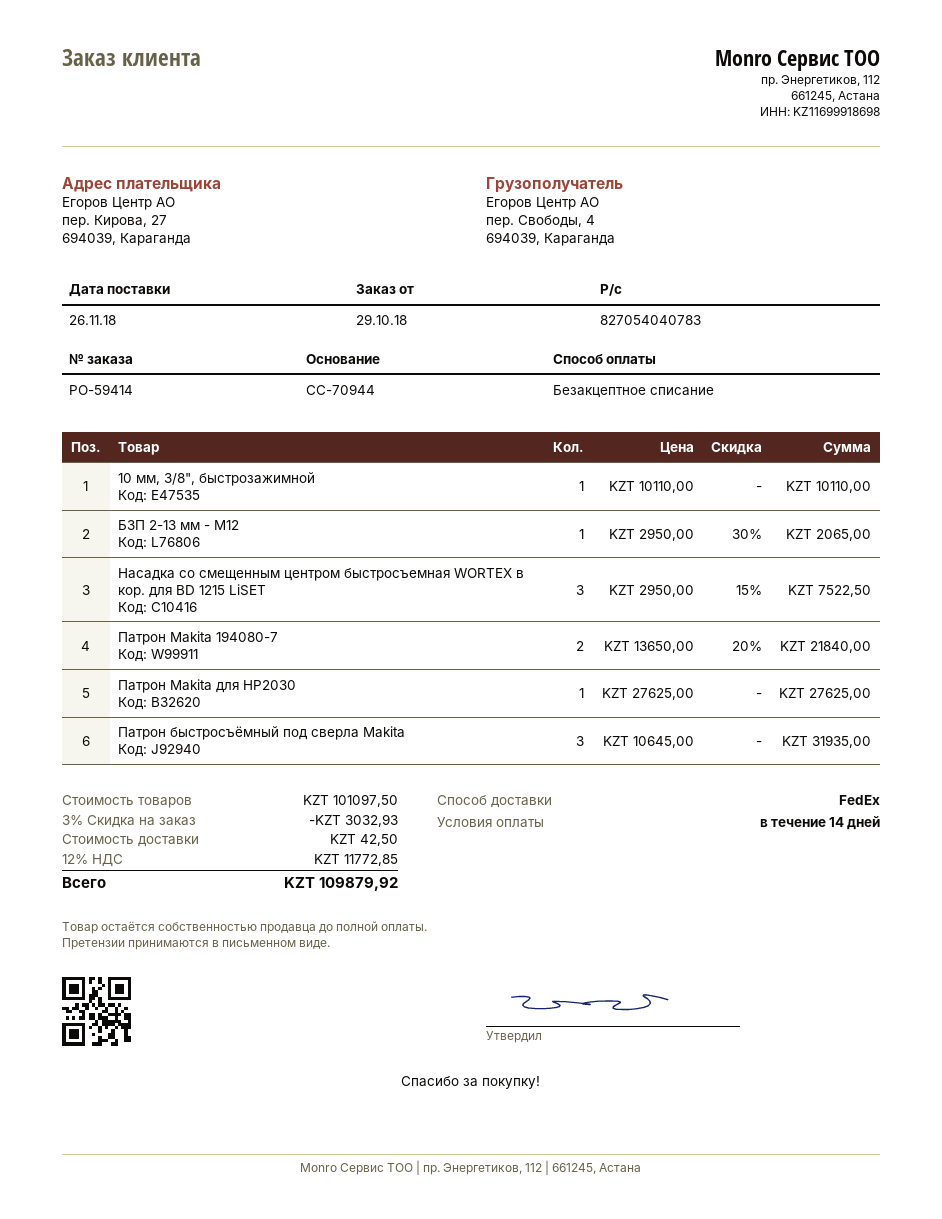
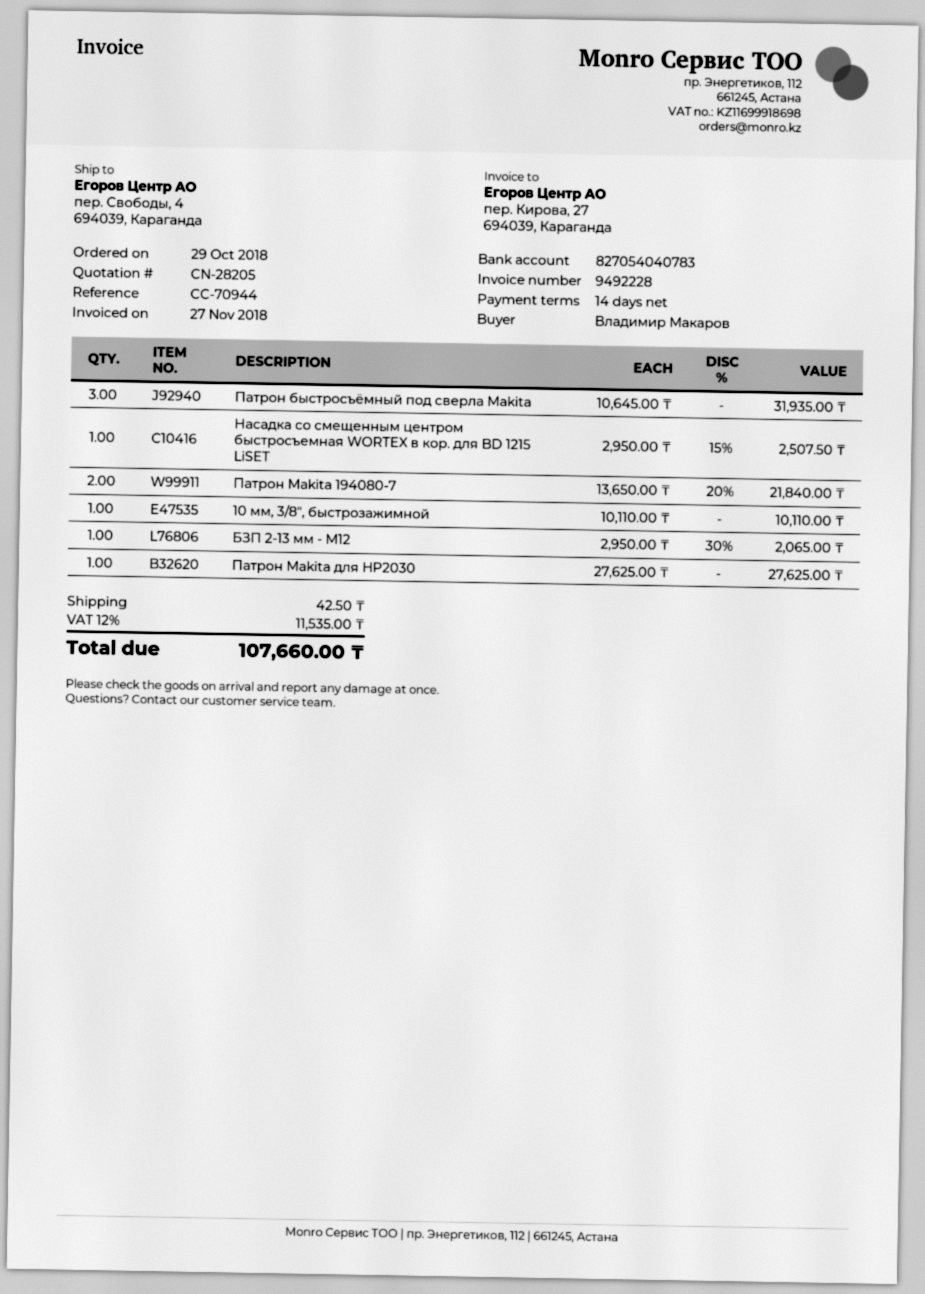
Насадка со смещенным центром быстросъемная WORTEX в кор. для BD 1215 LiSET: 3 x 2950.00 - 15% = 7522.50 -> 1 x 2950.00 - 15% = 2507.50
discount: 3% = 3032.93 -> none
tax: 12% = 11772.85 -> 12% = 11535.00
total: 109879.92 -> 107660.00

